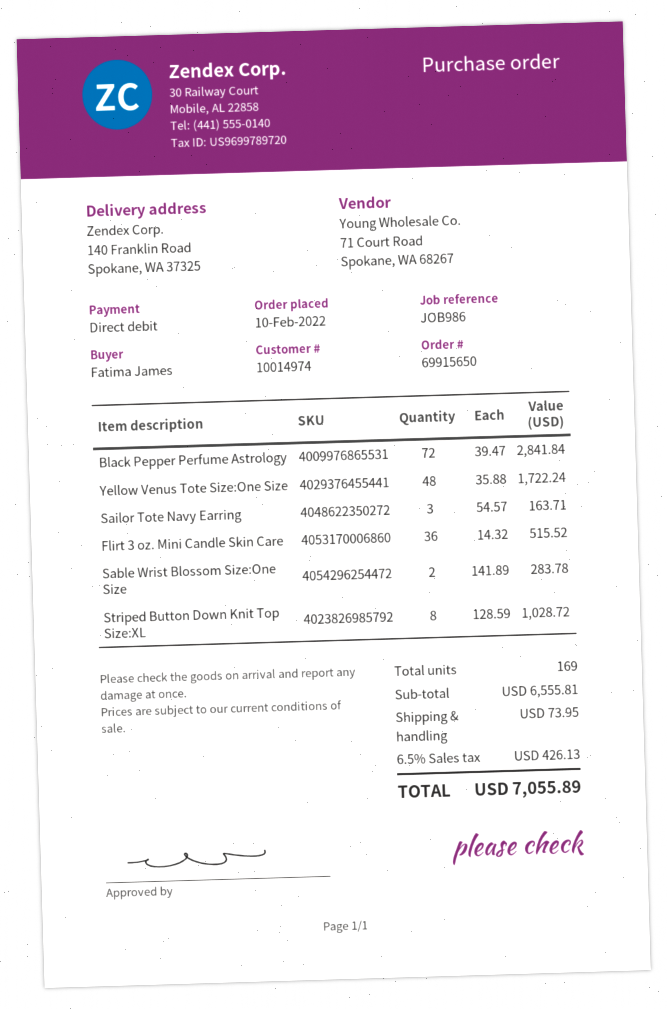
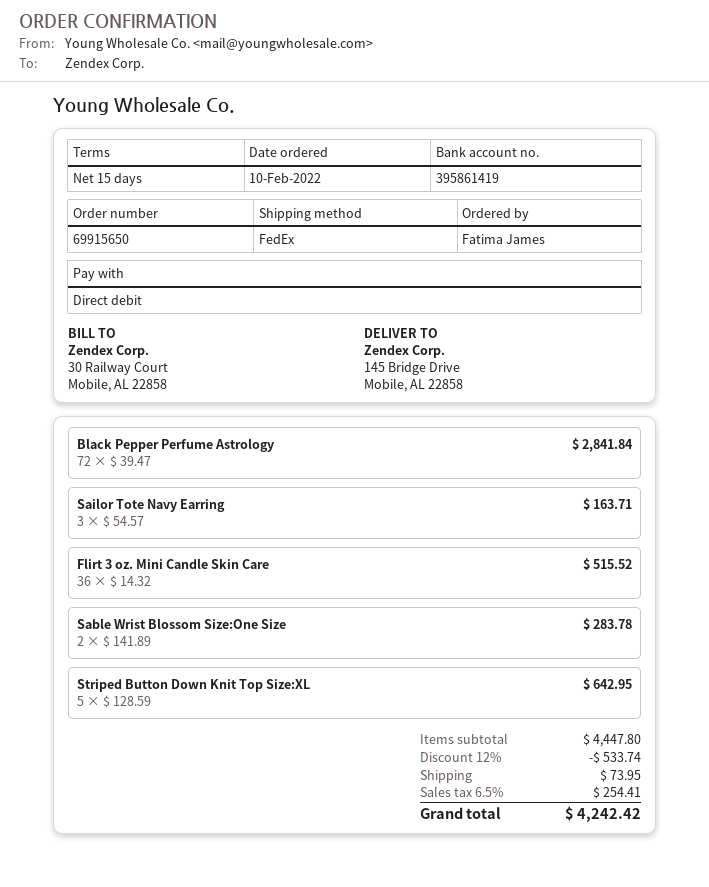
ship to: 140 Franklin Road, Spokane, WA 37325 -> 145 Bridge Drive, Mobile, AL 22858
Yellow Venus Tote Size:One Size: 48 x 35.88 = 1722.24 -> none
Striped Button Down Knit Top Size:XL: 8 x 128.59 = 1028.72 -> 5 x 128.59 = 642.95
subtotal: 6555.81 -> 4447.80
discount: none -> 12% = 533.74
tax: 6.5% = 426.13 -> 6.5% = 254.41
total: 7055.89 -> 4242.42

